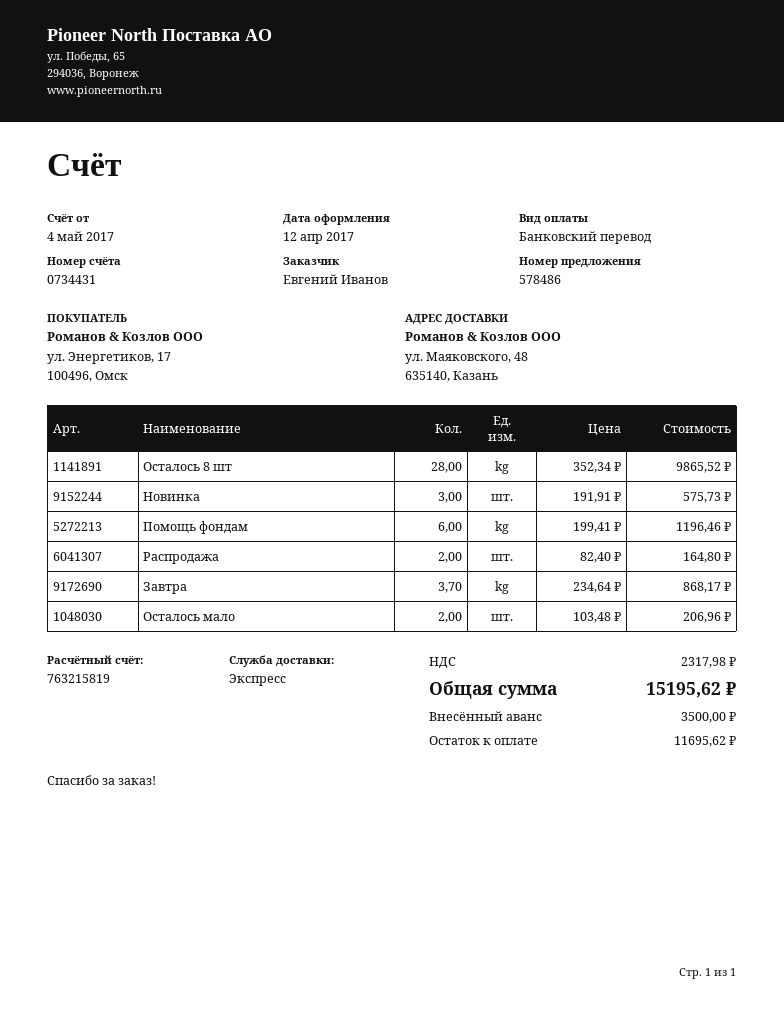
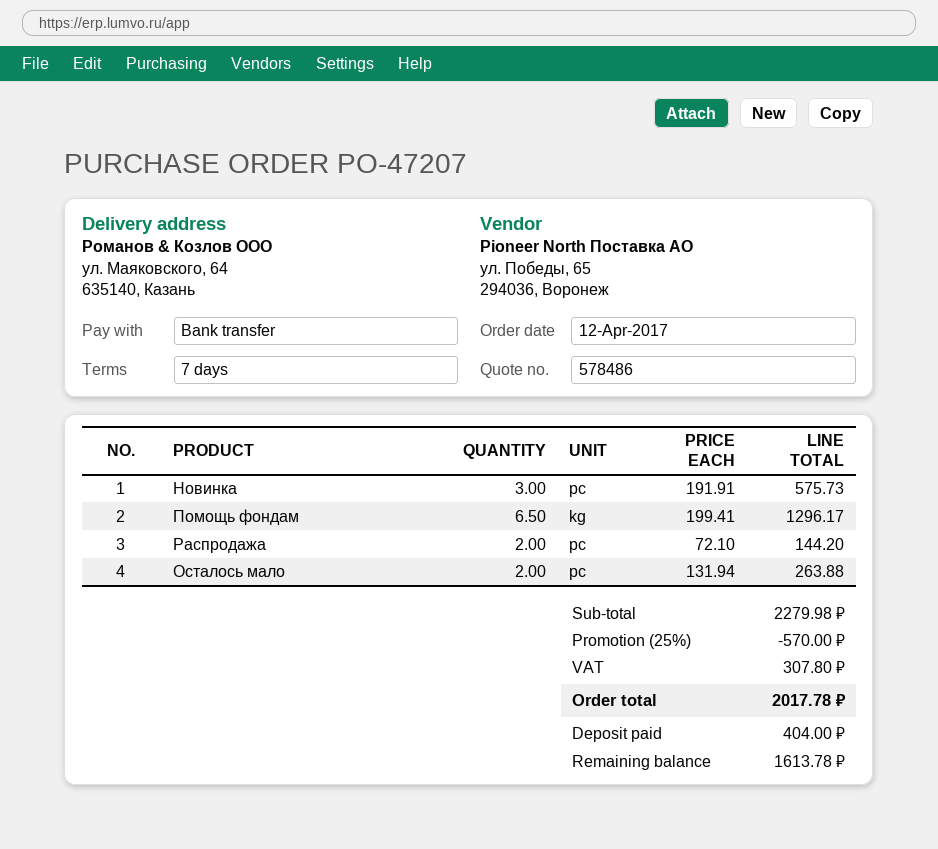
ship to: ул. Маяковского, 48, 635140, Казань -> ул. Маяковского, 64, 635140, Казань
Осталось 8 шт: 28 x 352.34 = 9865.52 -> none
Помощь фондам: 6 x 199.41 = 1196.46 -> 6.5 x 199.41 = 1296.17
Распродажа: 2 x 82.40 = 164.80 -> 2 x 72.10 = 144.20
Завтра: 3.7 x 234.64 = 868.17 -> none
Осталось мало: 2 x 103.48 = 206.96 -> 2 x 131.94 = 263.88
discount: none -> 25% = 570.00
tax: 2317.98 -> 307.80
total: 15195.62 -> 2017.78
deposit: 3500.00 -> 404.00
balance: 11695.62 -> 1613.78

